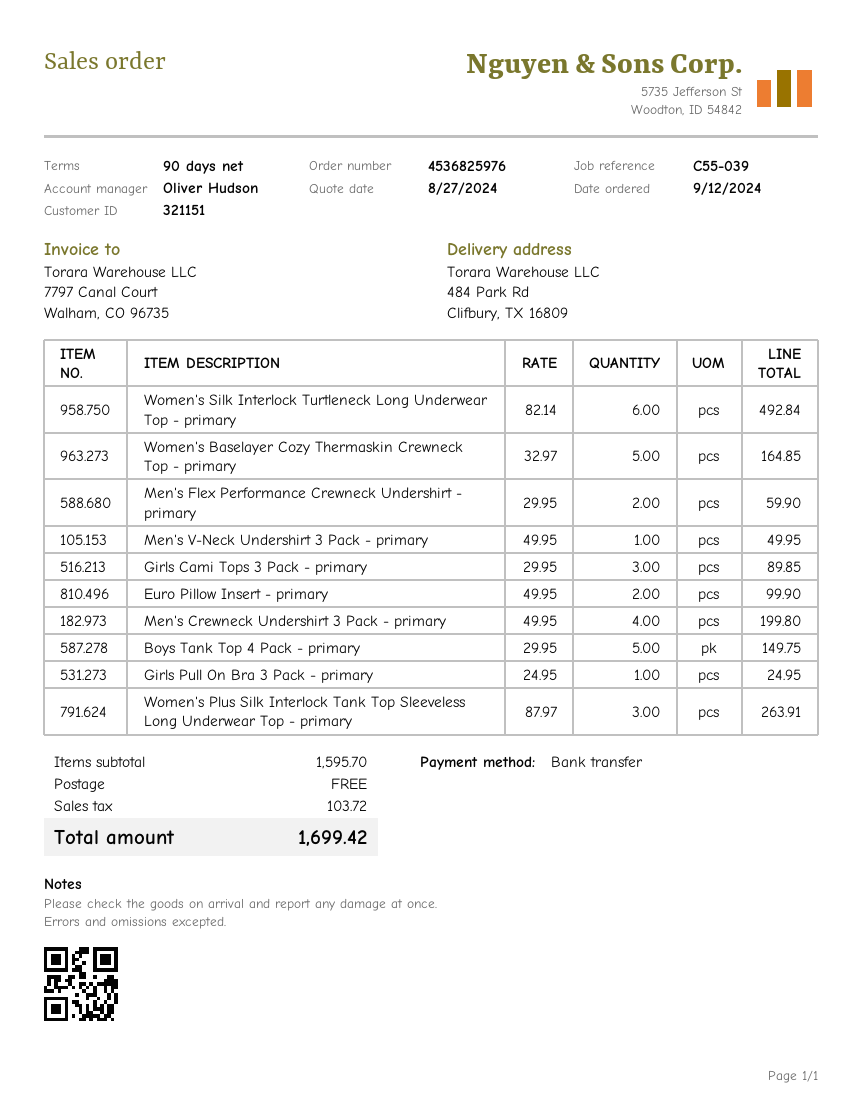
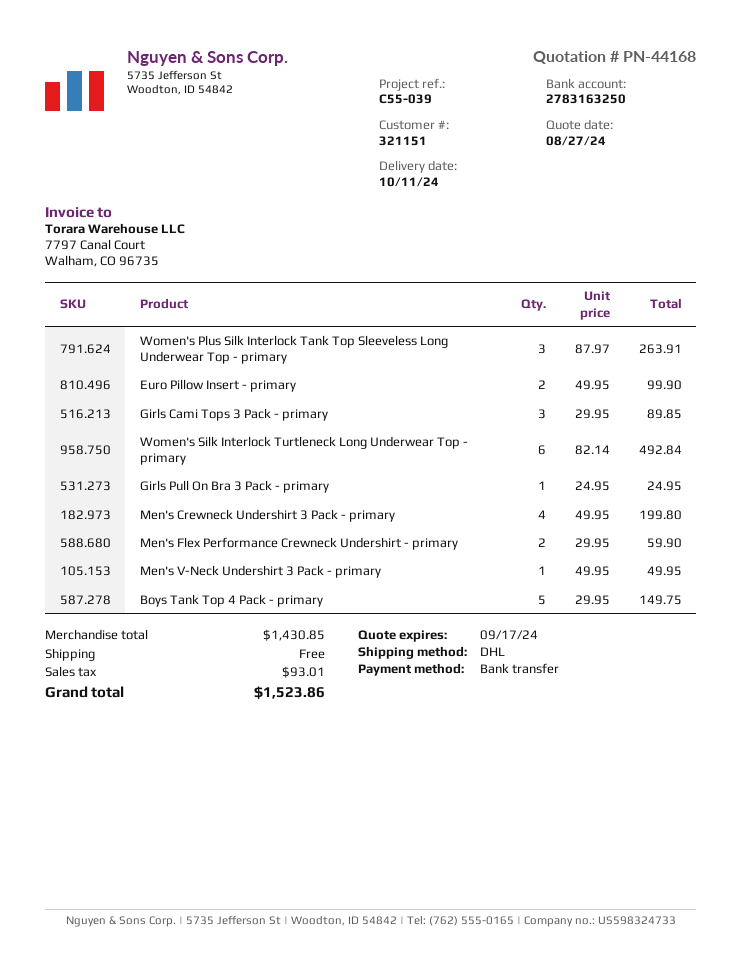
Women's Baselayer Cozy Thermaskin Crewneck Top - primary: 5 x 32.97 = 164.85 -> none
subtotal: 1595.70 -> 1430.85
tax: 103.72 -> 93.01
total: 1699.42 -> 1523.86

